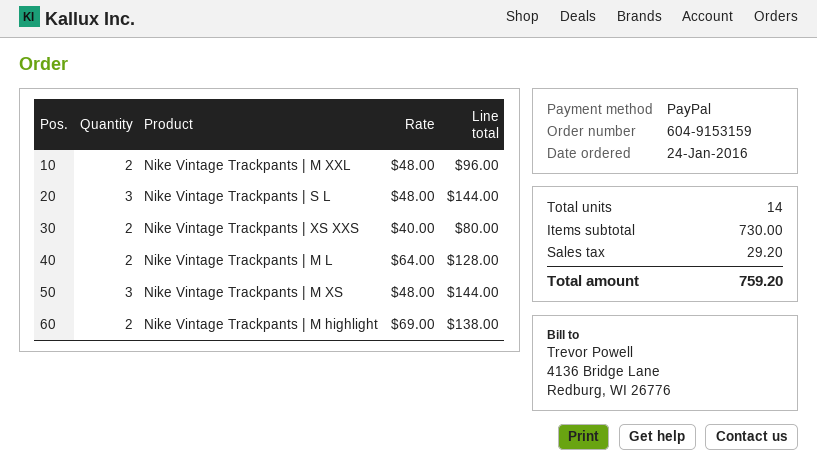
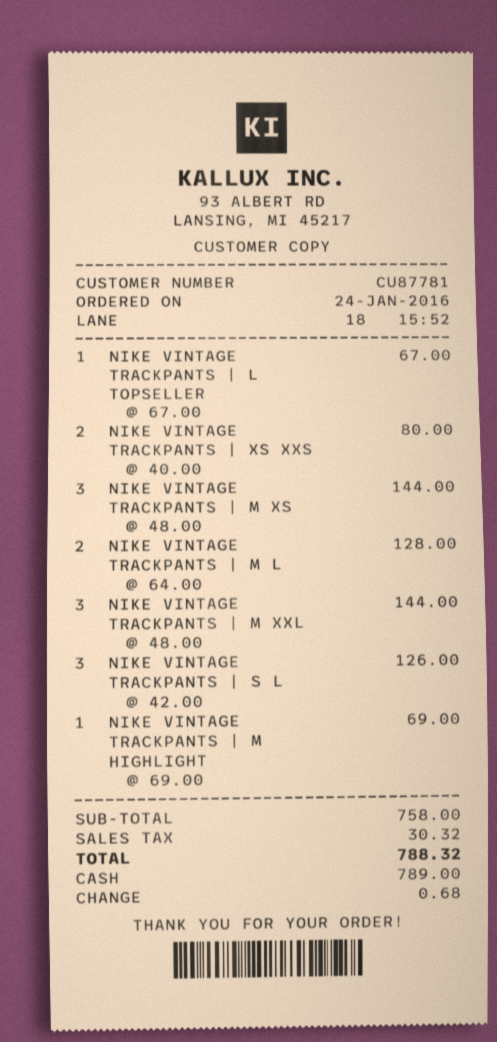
payment method: PayPal -> cash
Nike Vintage Trackpants | M XXL: 2 x 48.00 = 96.00 -> 3 x 48.00 = 144.00
Nike Vintage Trackpants | S L: 3 x 48.00 = 144.00 -> 3 x 42.00 = 126.00
Nike Vintage Trackpants | M highlight: 2 x 69.00 = 138.00 -> 1 x 69.00 = 69.00
NIKE VINTAGE TRACKPANTS | L TOPSELLER: none -> 1 x 67.00 = 67.00
subtotal: 730.00 -> 758.00
tax: 29.20 -> 30.32
total: 759.20 -> 788.32

